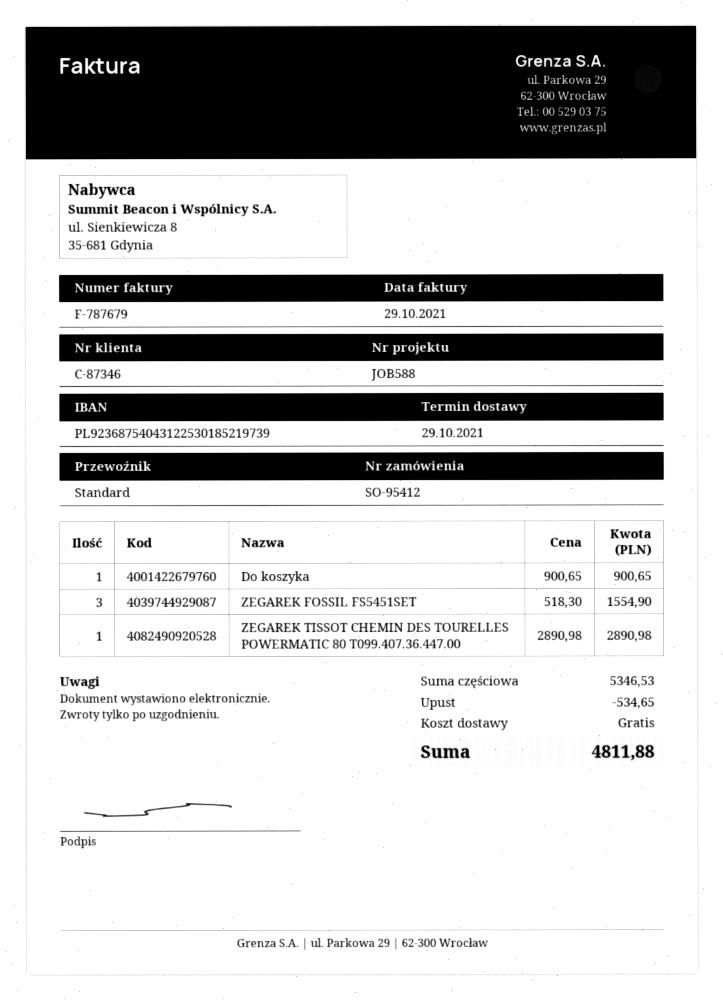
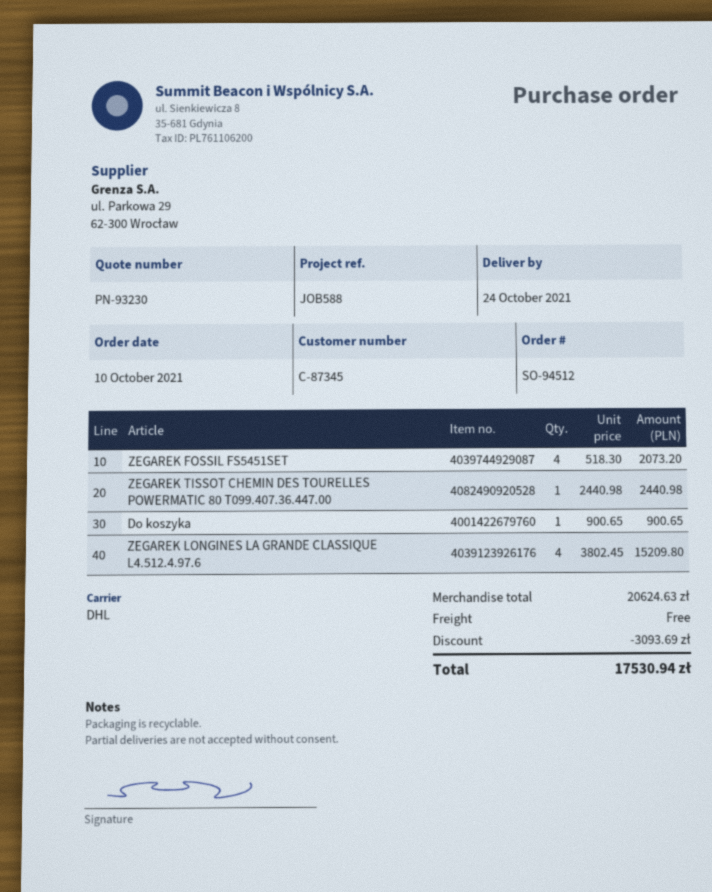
order number: SO-95412 -> SO-94512
delivery date: 2021-10-29 -> 2021-10-24
customer number: C-87346 -> C-87345
shipping method: standard -> DHL
ZEGAREK FOSSIL FS5451SET: 3 x 518.30 = 1554.90 -> 4 x 518.30 = 2073.20
ZEGAREK TISSOT CHEMIN DES TOURELLES POWERMATIC 80 T099.407.36.447.00: 1 x 2890.98 = 2890.98 -> 1 x 2440.98 = 2440.98
ZEGAREK LONGINES LA GRANDE CLASSIQUE L4.512.4.97.6: none -> 4 x 3802.45 = 15209.80
subtotal: 5346.53 -> 20624.63
discount: 534.65 -> 3093.69
total: 4811.88 -> 17530.94

